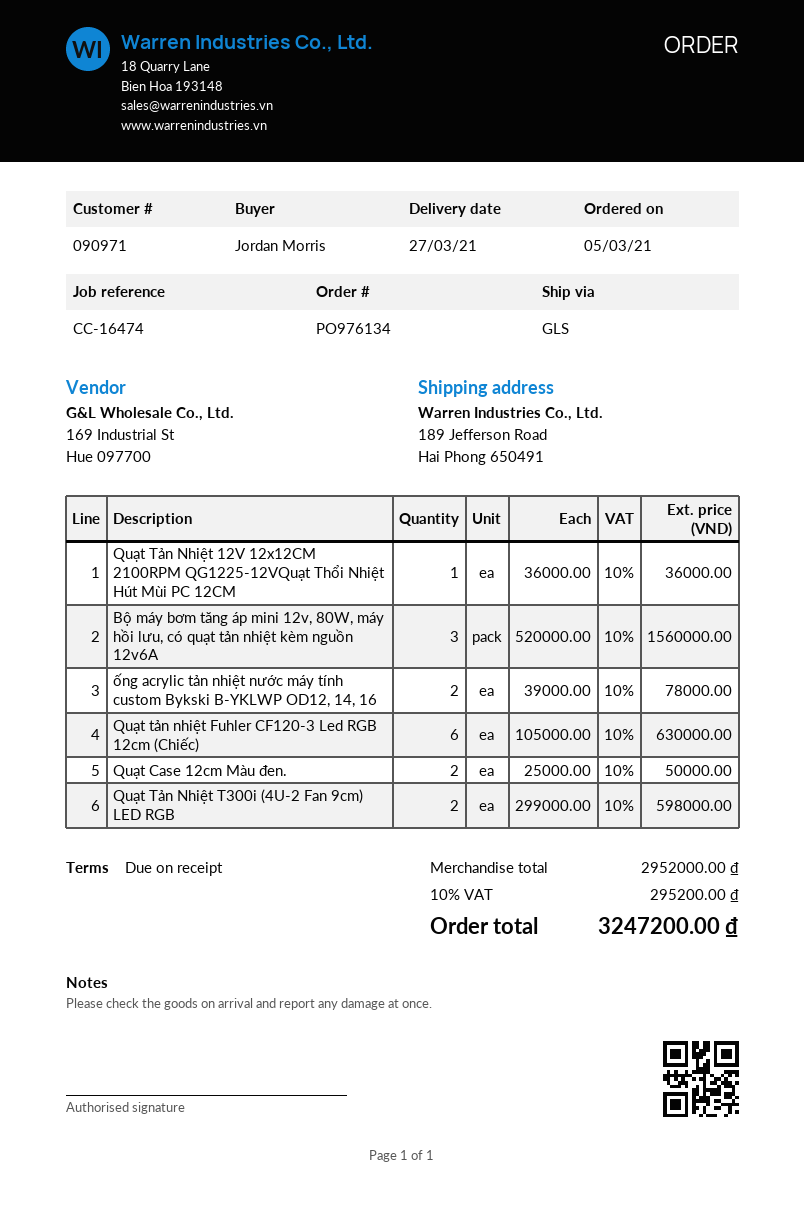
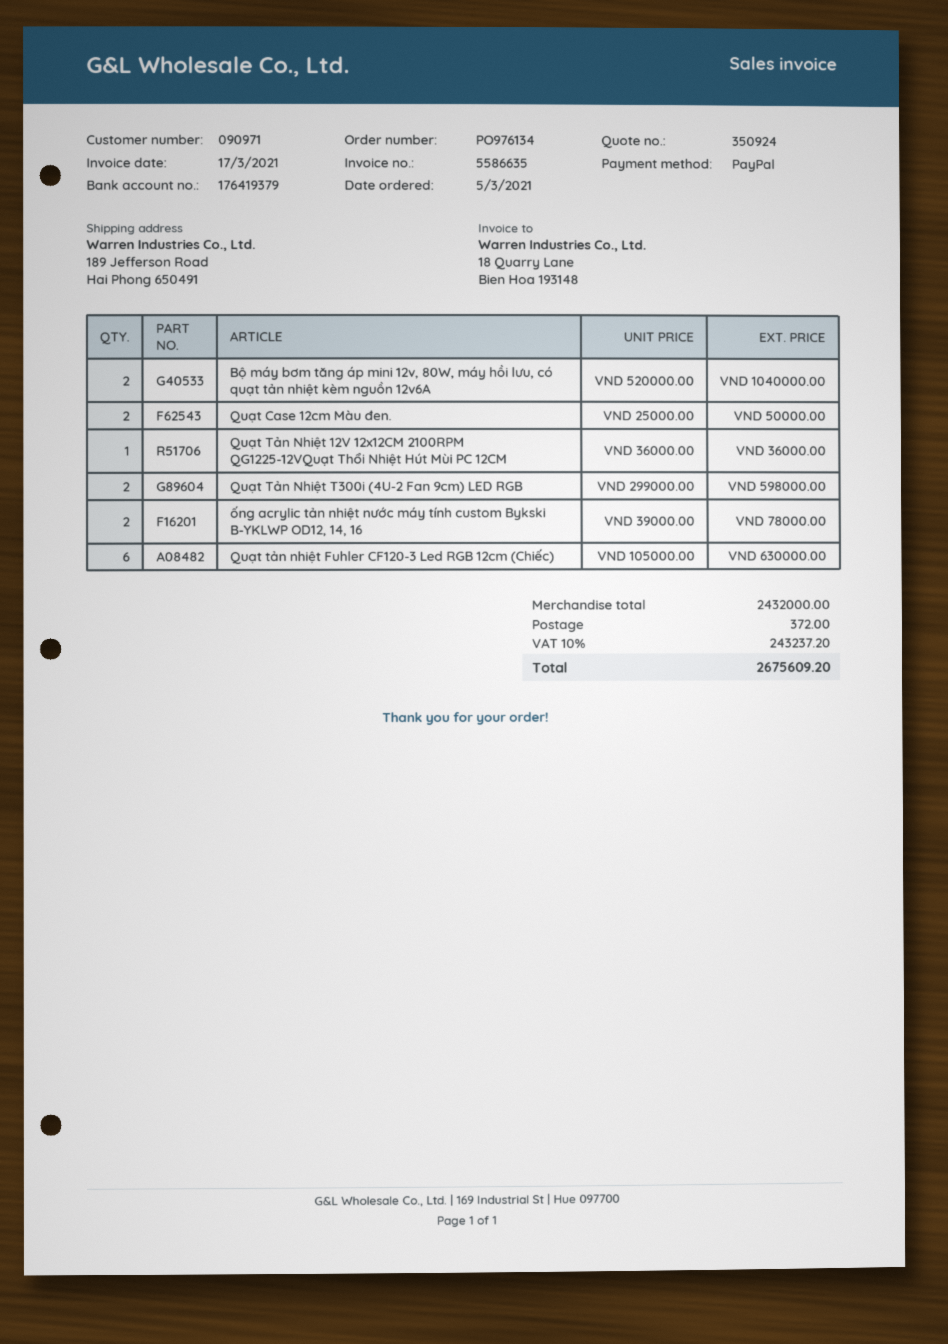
Bộ máy bơm tăng áp mini 12v, 80W, máy hồi lưu, có quạt tản nhiệt kèm nguồn 12v6A: 3 x 520000.00 = 1560000.00 -> 2 x 520000.00 = 1040000.00
subtotal: 2952000.00 -> 2432000.00
shipping: none -> 372.00
tax: 10% = 295200.00 -> 10% = 243237.20
total: 3247200.00 -> 2675609.20

